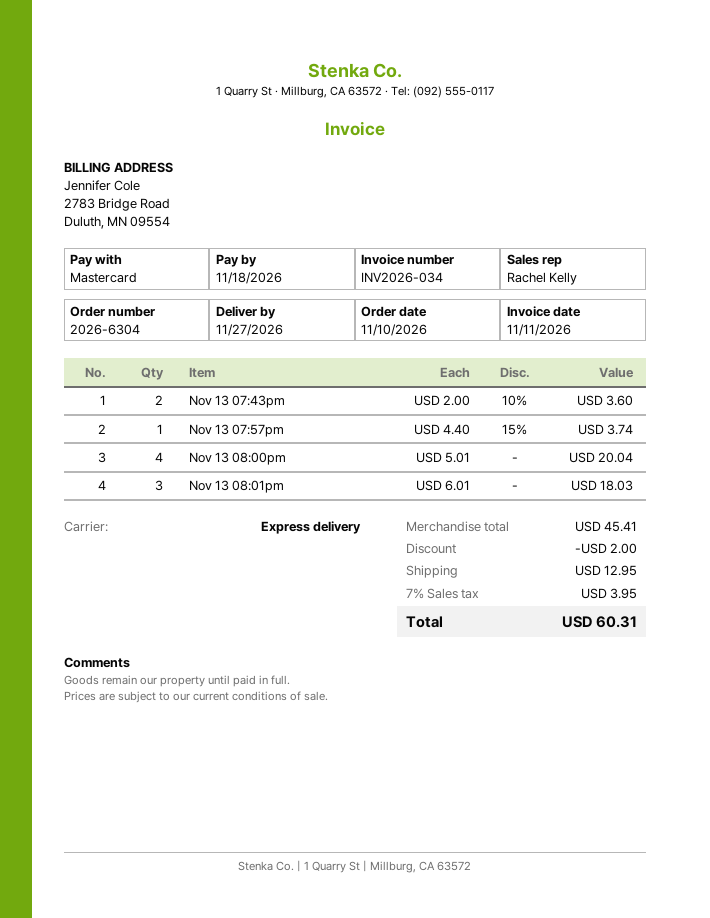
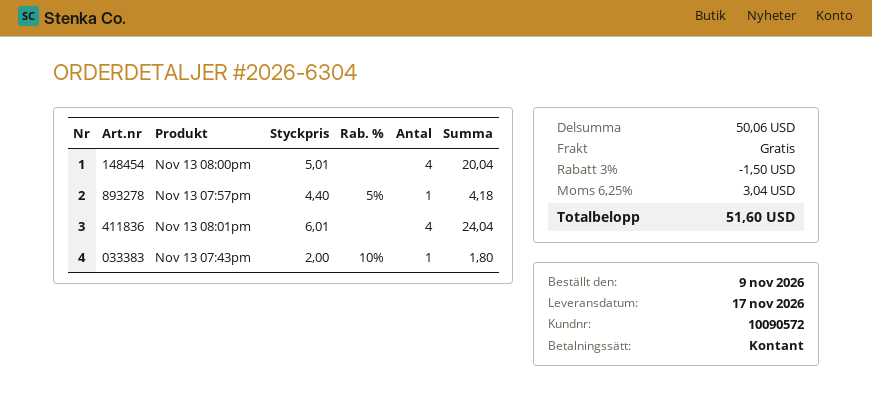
order date: 2026-11-10 -> 2026-11-09
delivery date: 2026-11-27 -> 2026-11-17
payment method: Mastercard -> cash
Nov 13 07:43pm: 2 x 2.00 - 10% = 3.60 -> 1 x 2.00 - 10% = 1.80
Nov 13 07:57pm: 1 x 4.40 - 15% = 3.74 -> 1 x 4.40 - 5% = 4.18
Nov 13 08:01pm: 3 x 6.01 = 18.03 -> 4 x 6.01 = 24.04
subtotal: 45.41 -> 50.06
discount: 2.00 -> 1.50
shipping: 12.95 -> 0.00
tax: 7% = 3.95 -> 6.25% = 3.04
total: 60.31 -> 51.60

